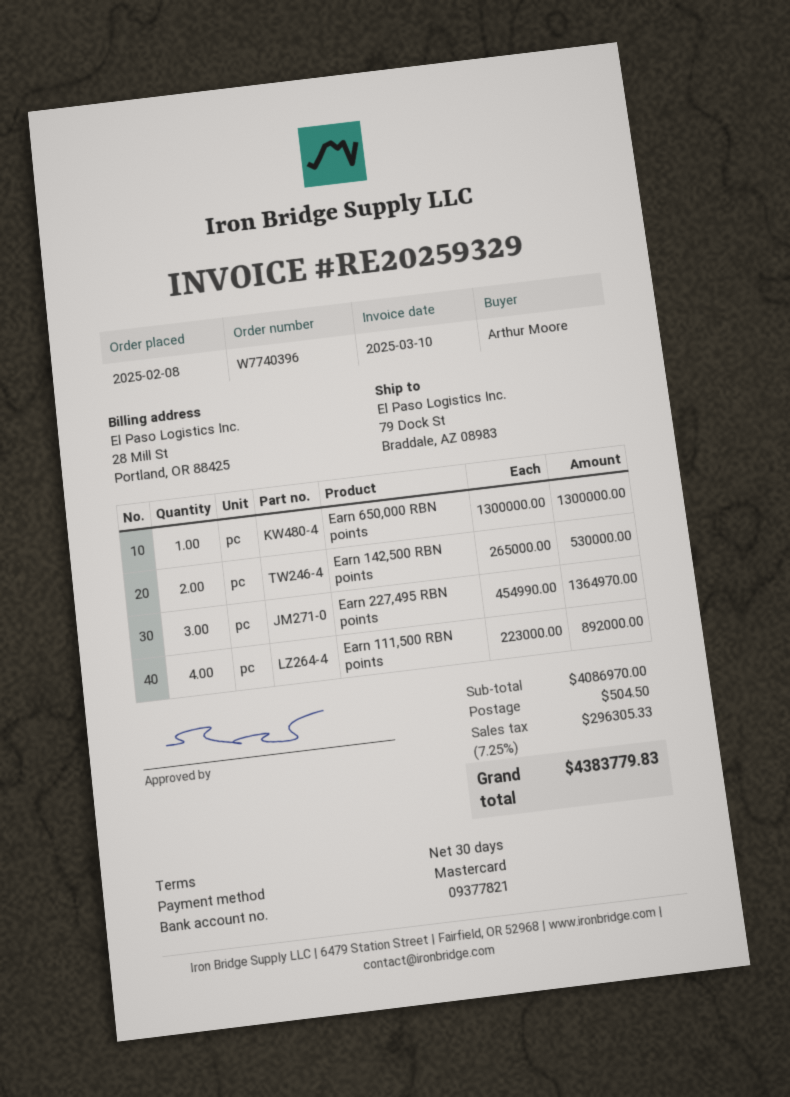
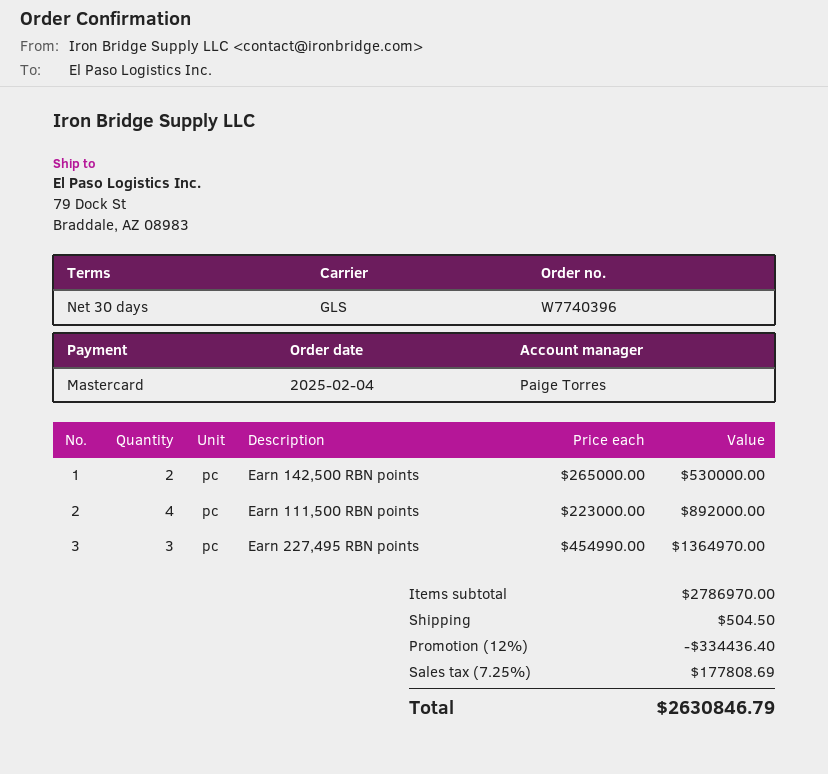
order date: 2025-02-08 -> 2025-02-04
Earn 650,000 RBN points: 1 x 1300000.00 = 1300000.00 -> none
subtotal: 4086970.00 -> 2786970.00
discount: none -> 12% = 334436.40
tax: 7.25% = 296305.33 -> 7.25% = 177808.69
total: 4383779.83 -> 2630846.79

